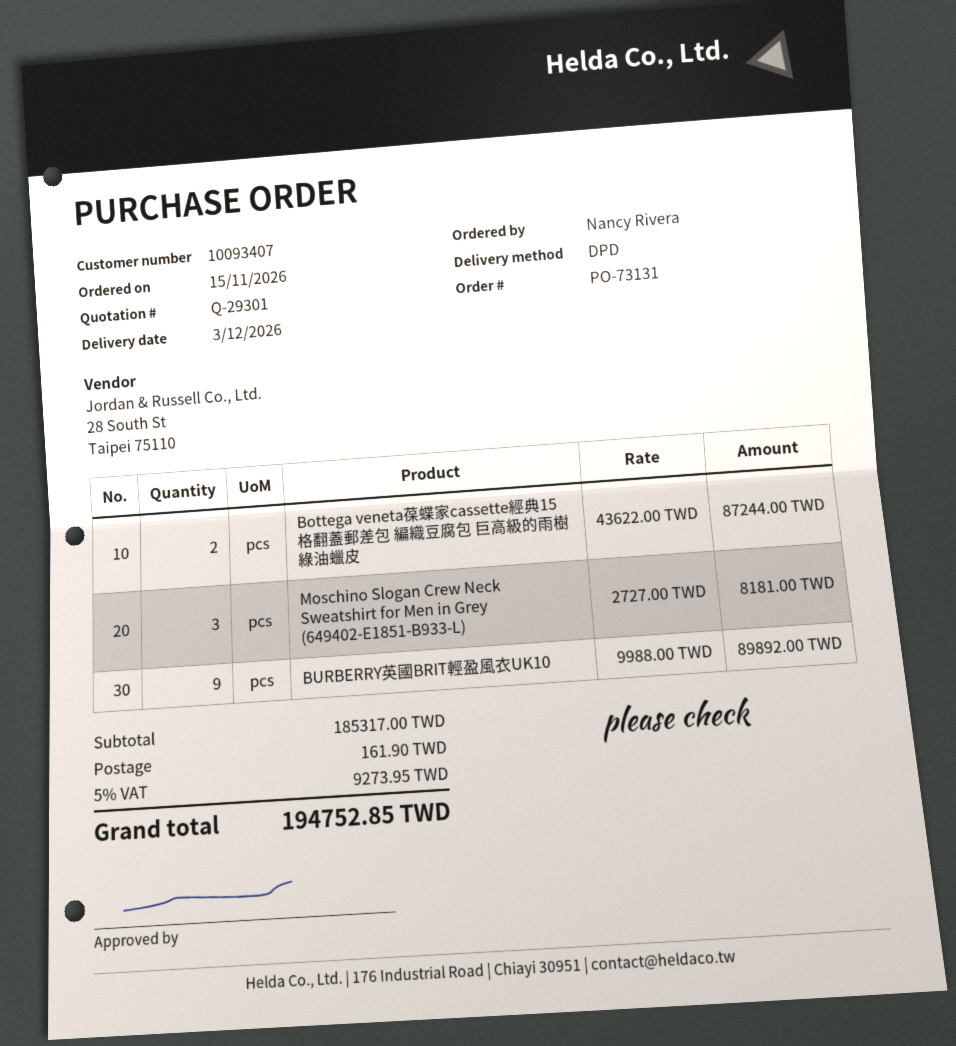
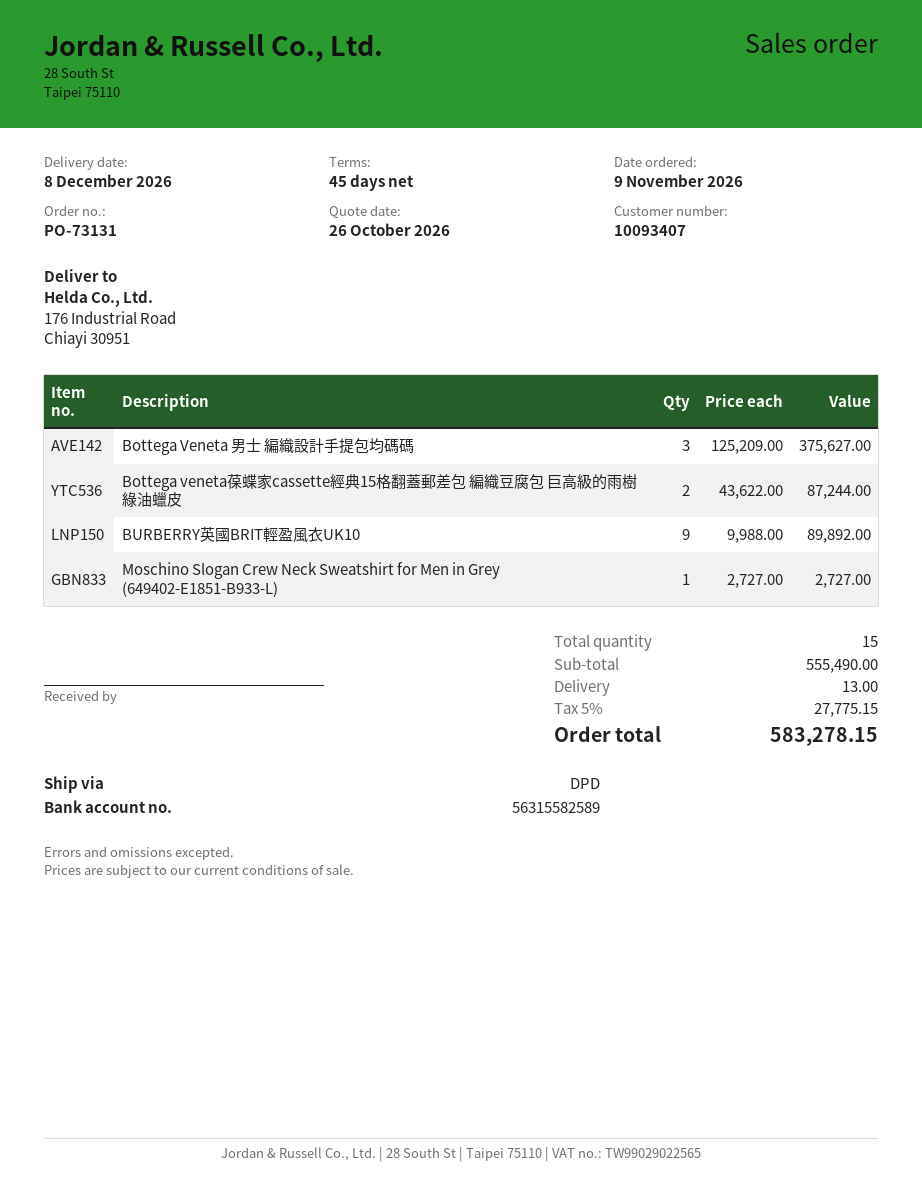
order date: 2026-11-15 -> 2026-11-09
delivery date: 2026-12-03 -> 2026-12-08
Moschino Slogan Crew Neck Sweatshirt for Men in Grey (649402-E1851-B933-L): 3 x 2727.00 = 8181.00 -> 1 x 2727.00 = 2727.00
Bottega Veneta 男士 編織設計手提包均碼碼: none -> 3 x 125209.00 = 375627.00
subtotal: 185317.00 -> 555490.00
shipping: 161.90 -> 13.00
tax: 5% = 9273.95 -> 5% = 27775.15
total: 194752.85 -> 583278.15

